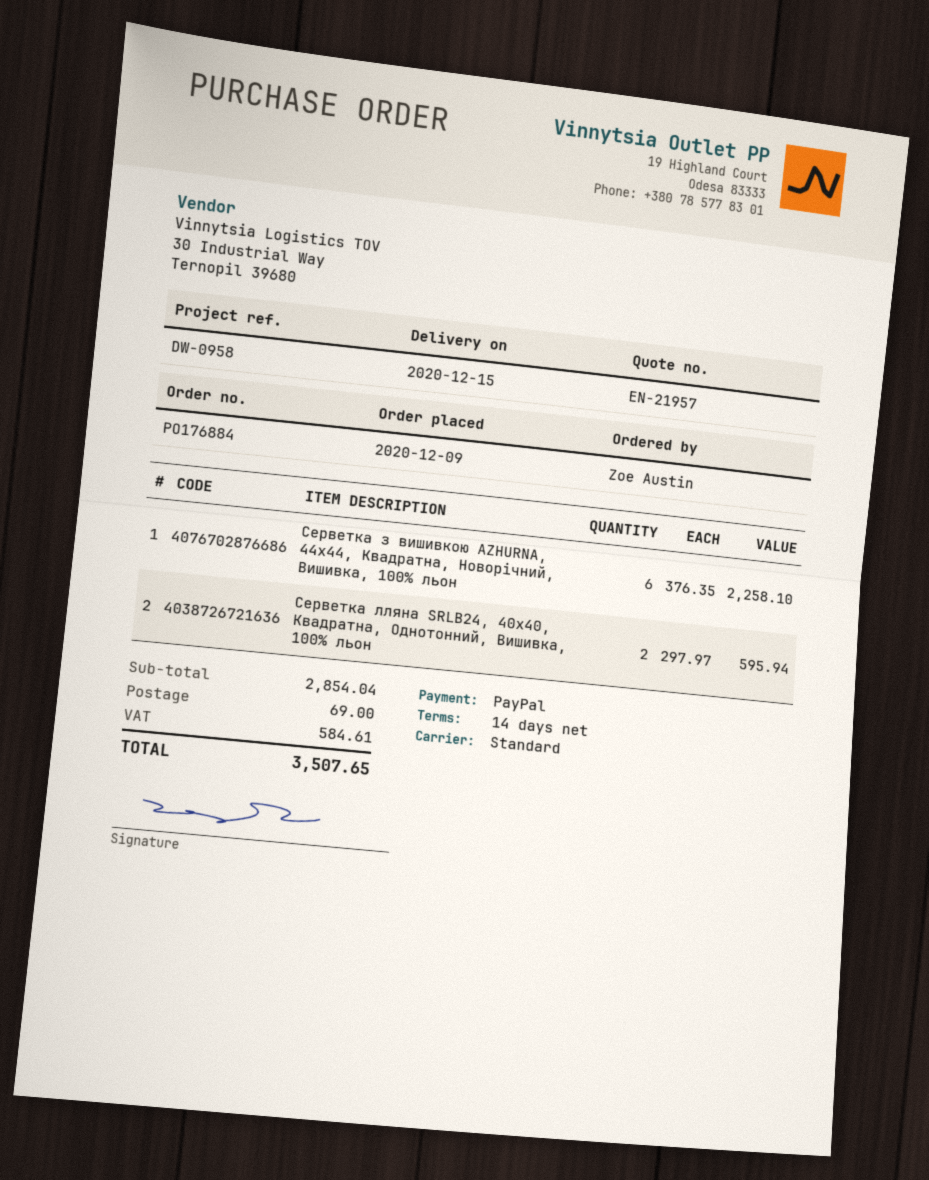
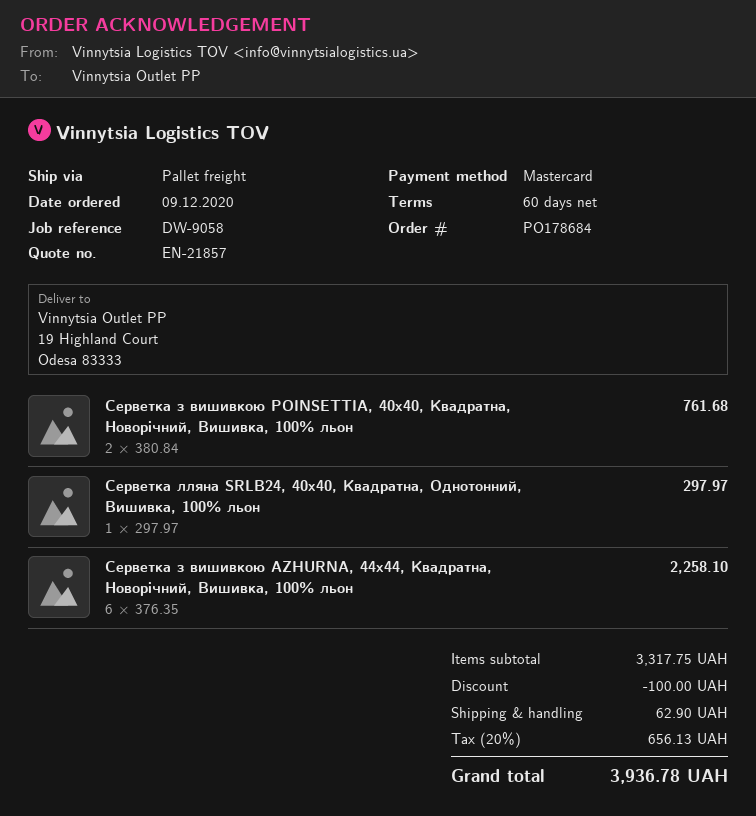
quote number: EN-21957 -> EN-21857
order number: PO176884 -> PO178684
payment terms: 14 days -> 60 days
reference: DW-0958 -> DW-9058
payment method: PayPal -> Mastercard
shipping method: standard -> pallet freight
Серветка лляна SRLB24, 40x40, Квадратна, Однотонний, Вишивка, 100% льон: 2 x 297.97 = 595.94 -> 1 x 297.97 = 297.97
Серветка з вишивкою POINSETTIA, 40x40, Квадратна, Новорічний, Вишивка, 100% льон: none -> 2 x 380.84 = 761.68
subtotal: 2854.04 -> 3317.75
discount: none -> 100.00
shipping: 69.00 -> 62.90
tax: 584.61 -> 656.13
total: 3507.65 -> 3936.78

